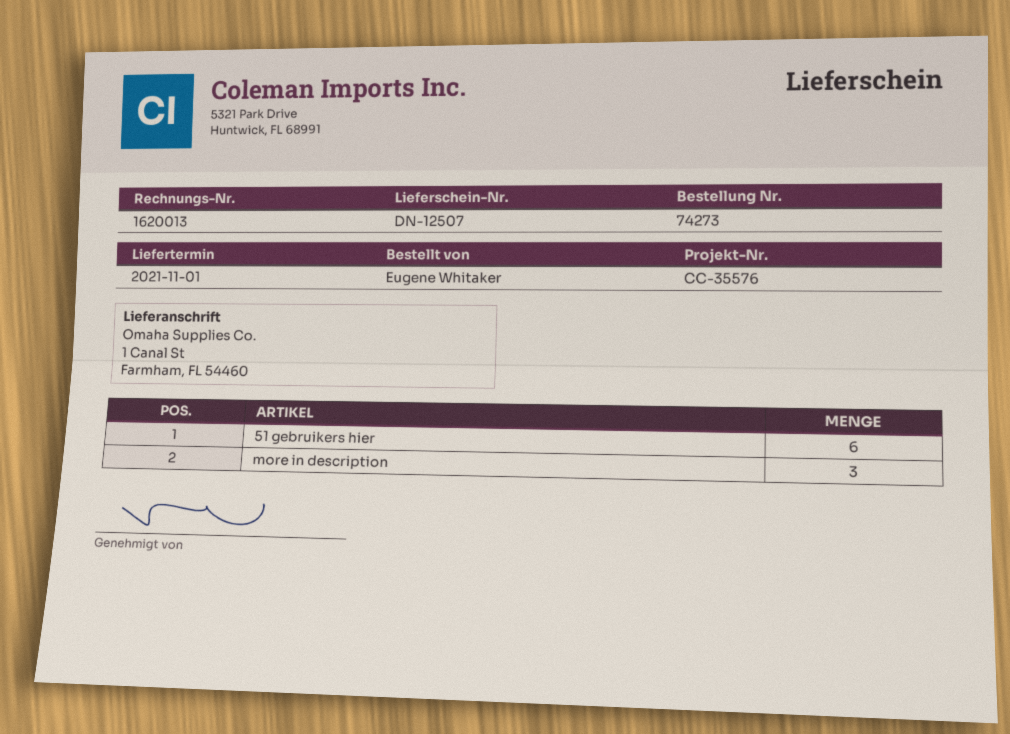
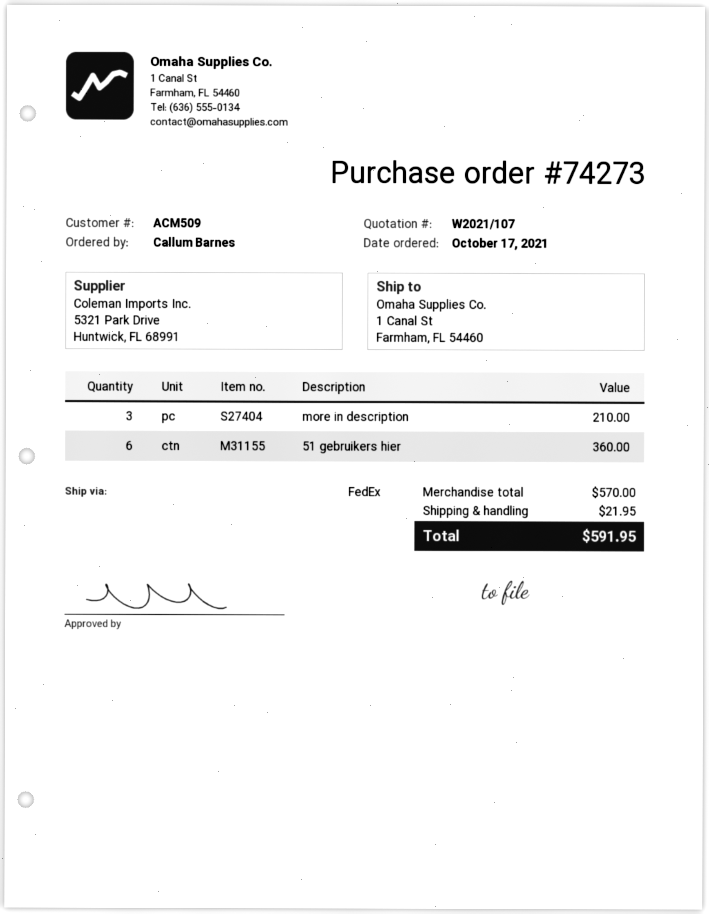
ordered by: Eugene Whitaker -> Callum Barnes

